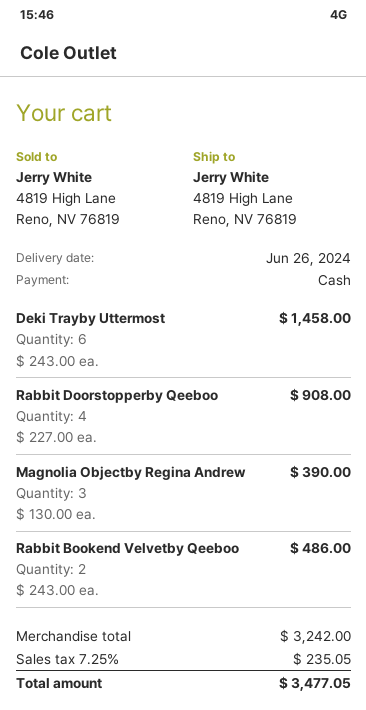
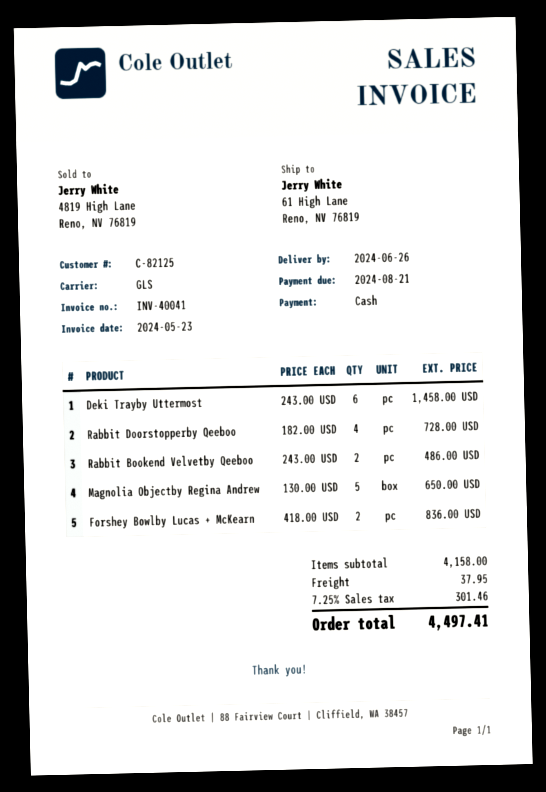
ship to: 4819 High Lane, Reno, NV 76819 -> 61 High Lane, Reno, NV 76819
Rabbit Doorstopperby Qeeboo: 4 x 227.00 = 908.00 -> 4 x 182.00 = 728.00
Magnolia Objectby Regina Andrew: 3 x 130.00 = 390.00 -> 5 x 130.00 = 650.00
Forshey Bowlby Lucas + McKearn: none -> 2 x 418.00 = 836.00
subtotal: 3242.00 -> 4158.00
shipping: none -> 37.95
tax: 7.25% = 235.05 -> 7.25% = 301.46
total: 3477.05 -> 4497.41

